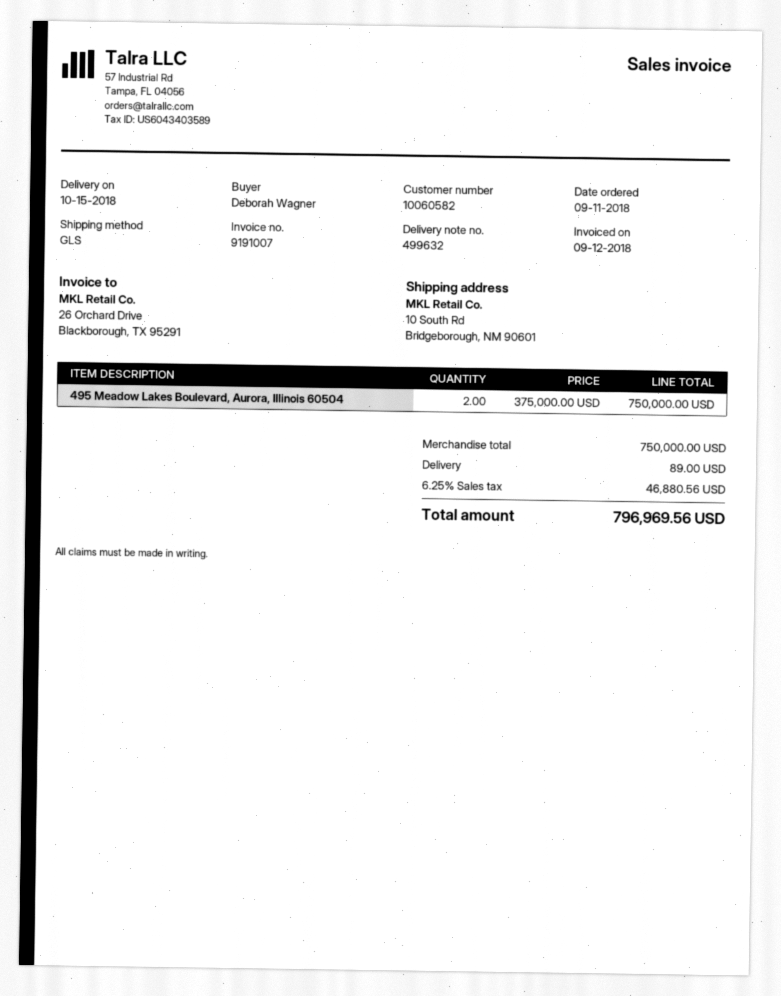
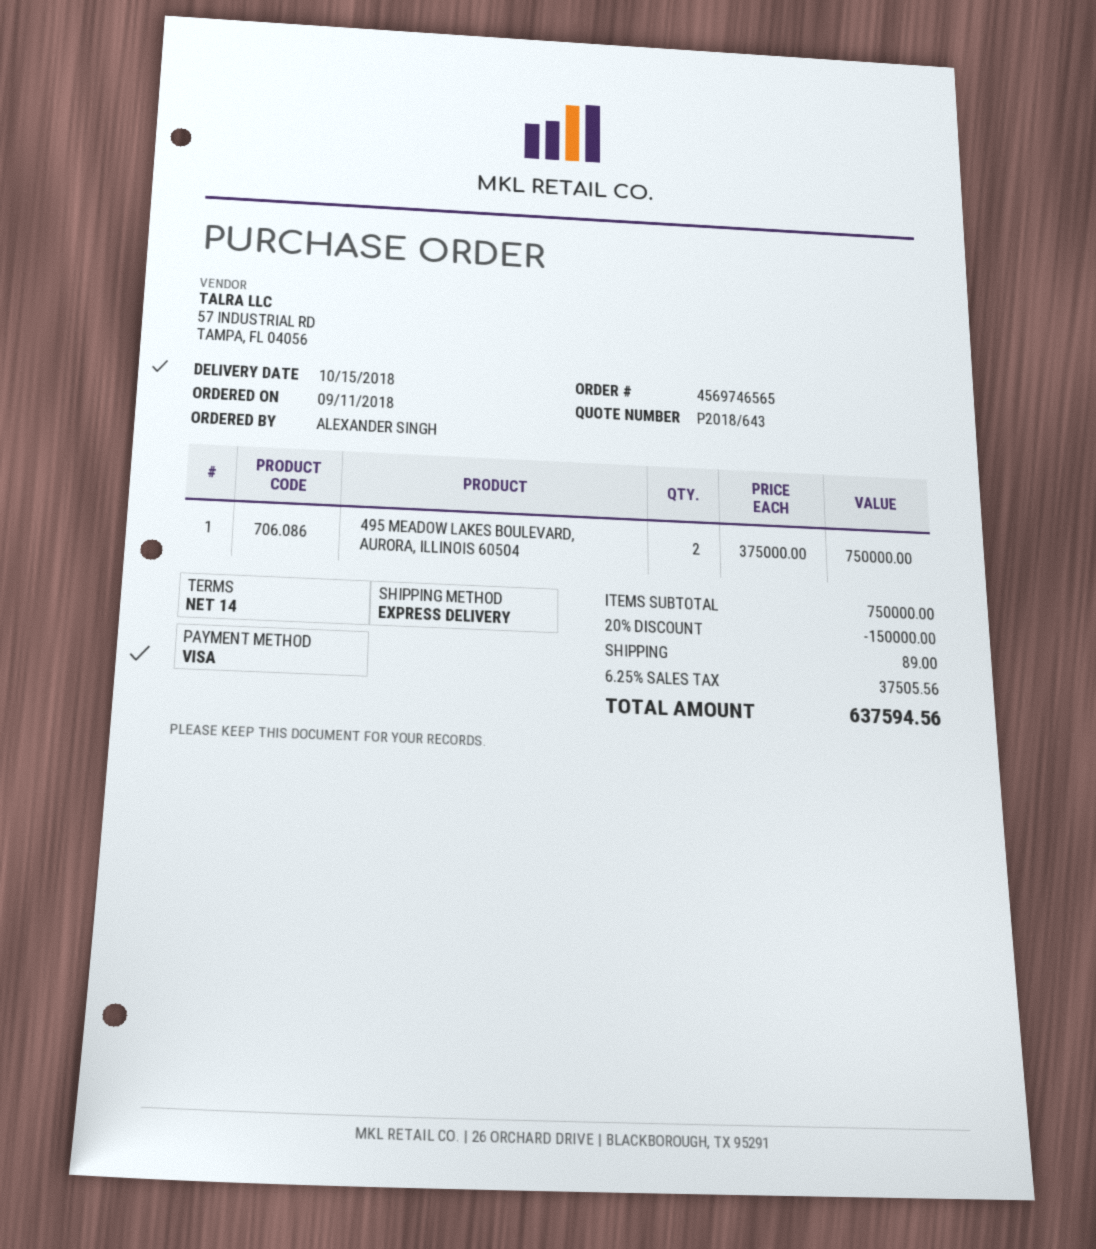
ordered by: Deborah Wagner -> ALEXANDER SINGH
shipping method: GLS -> express
discount: none -> 20% = 150000.00
tax: 6.25% = 46880.56 -> 6.25% = 37505.56
total: 796969.56 -> 637594.56

